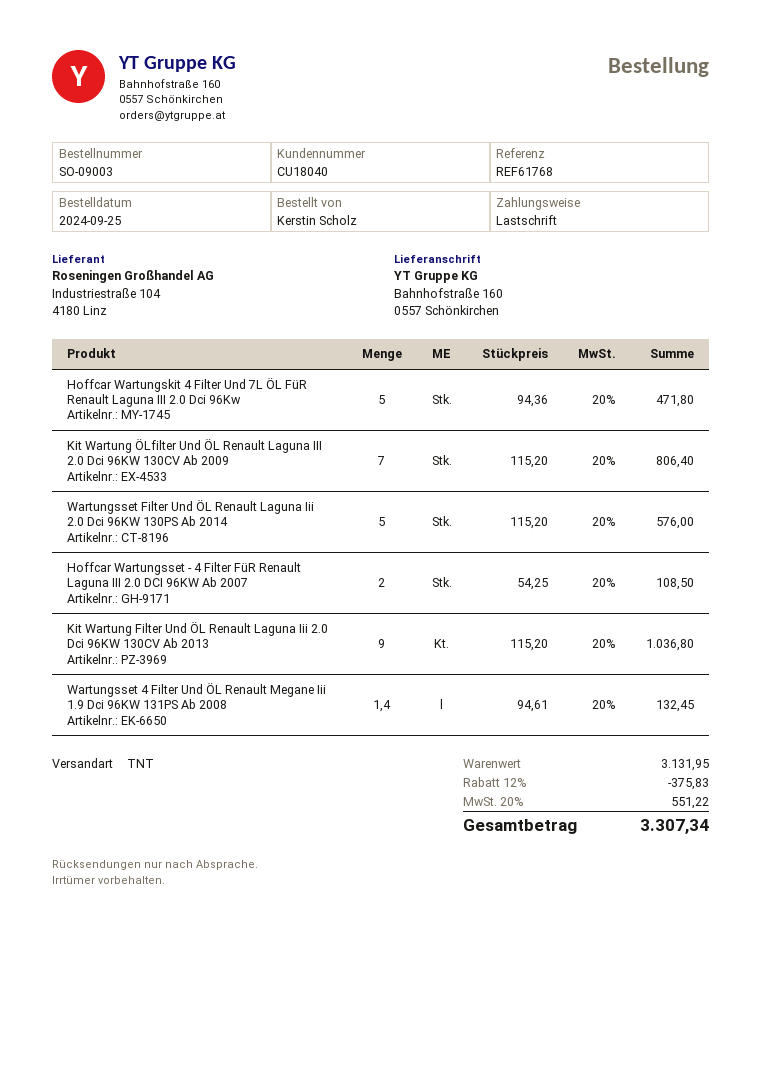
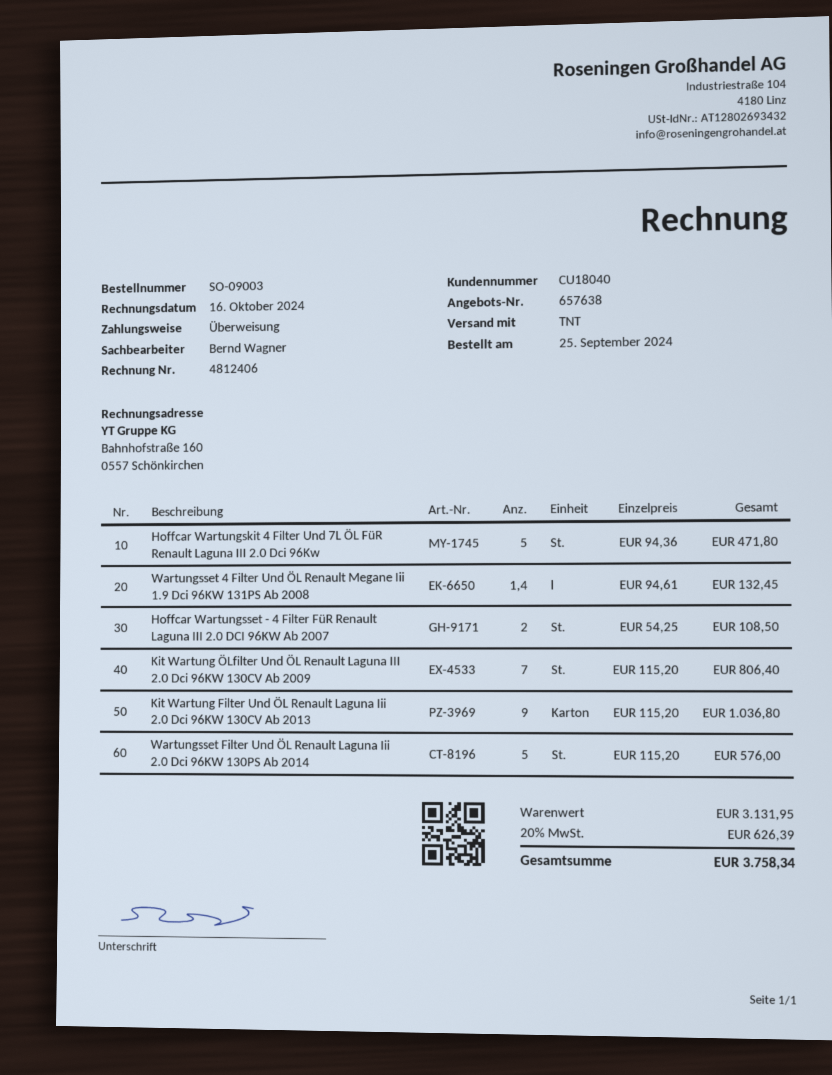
payment method: direct debit -> bank transfer
discount: 12% = 375.83 -> none
tax: 20% = 551.22 -> 20% = 626.39
total: 3307.34 -> 3758.34

